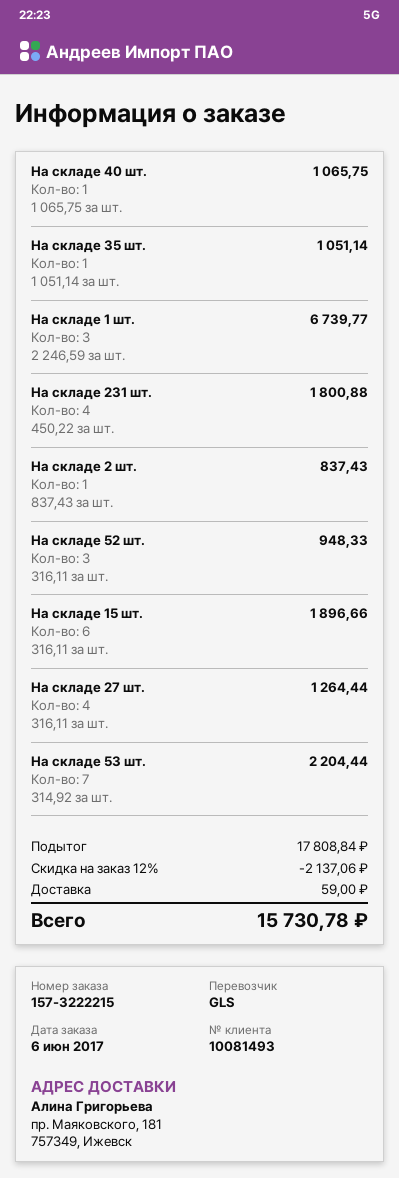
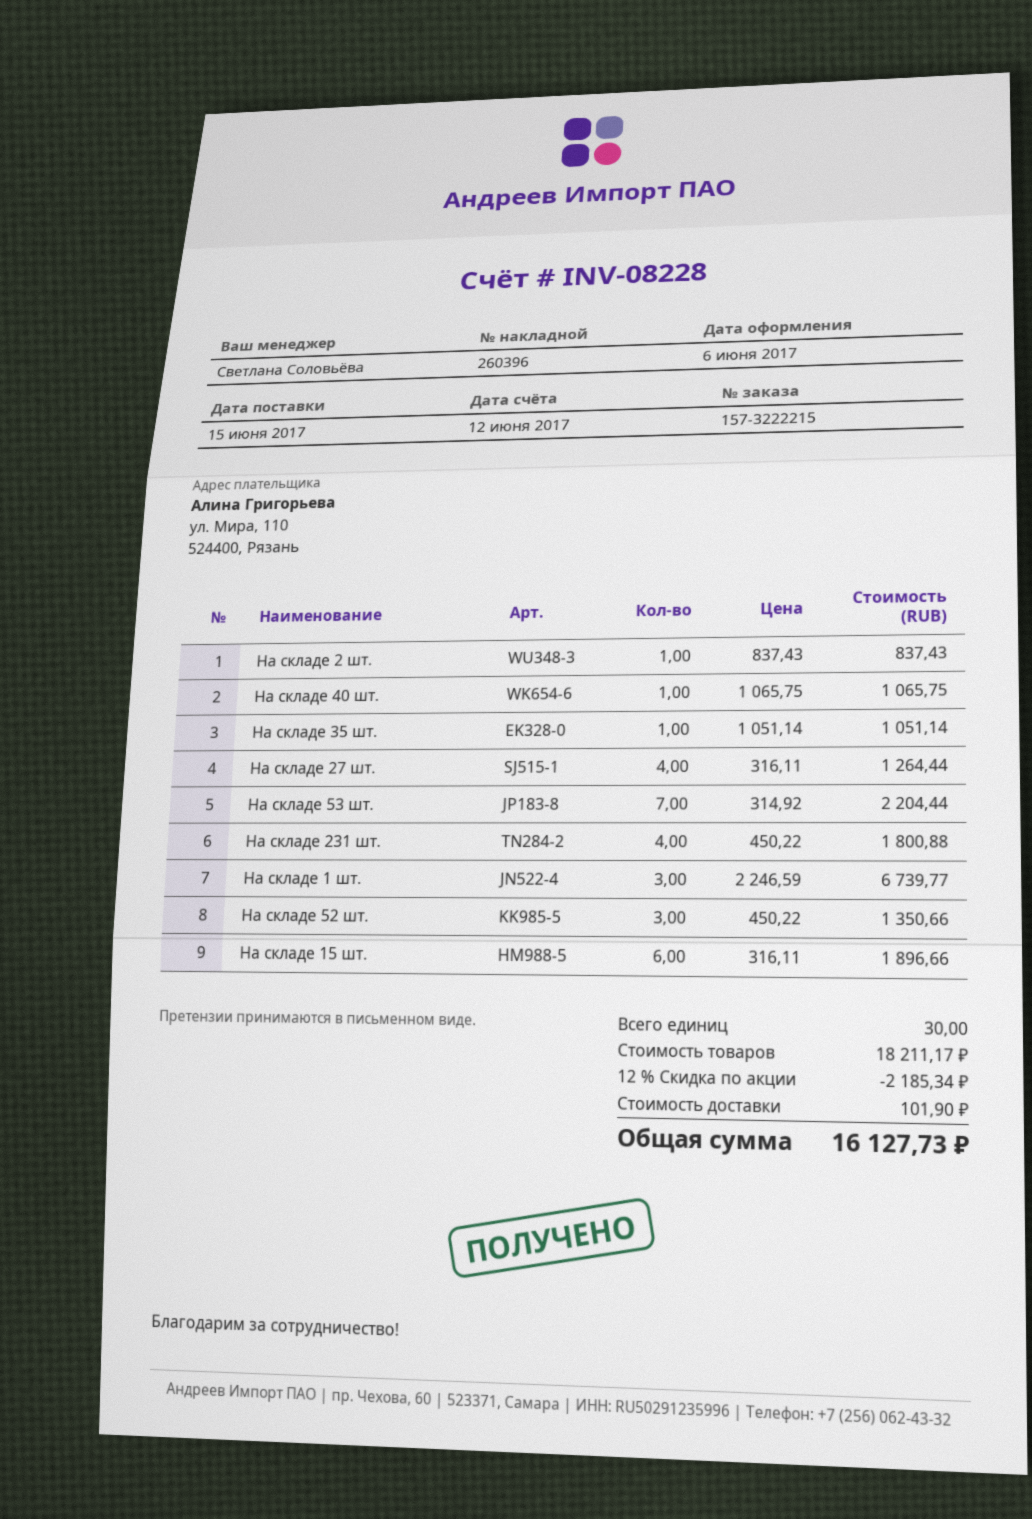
На складе 52 шт.: 3 x 316.11 = 948.33 -> 3 x 450.22 = 1350.66
subtotal: 17808.84 -> 18211.17
discount: 12% = 2137.06 -> 12% = 2185.34
shipping: 59.00 -> 101.90
total: 15730.78 -> 16127.73

